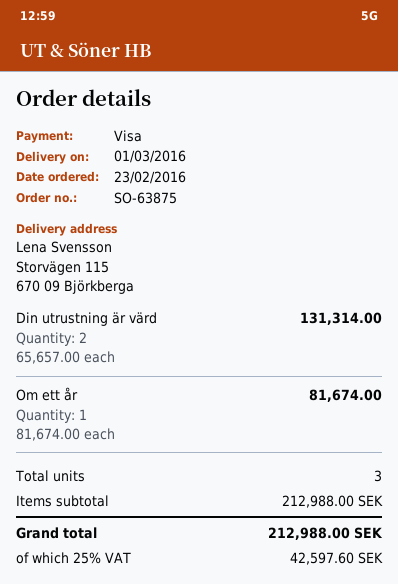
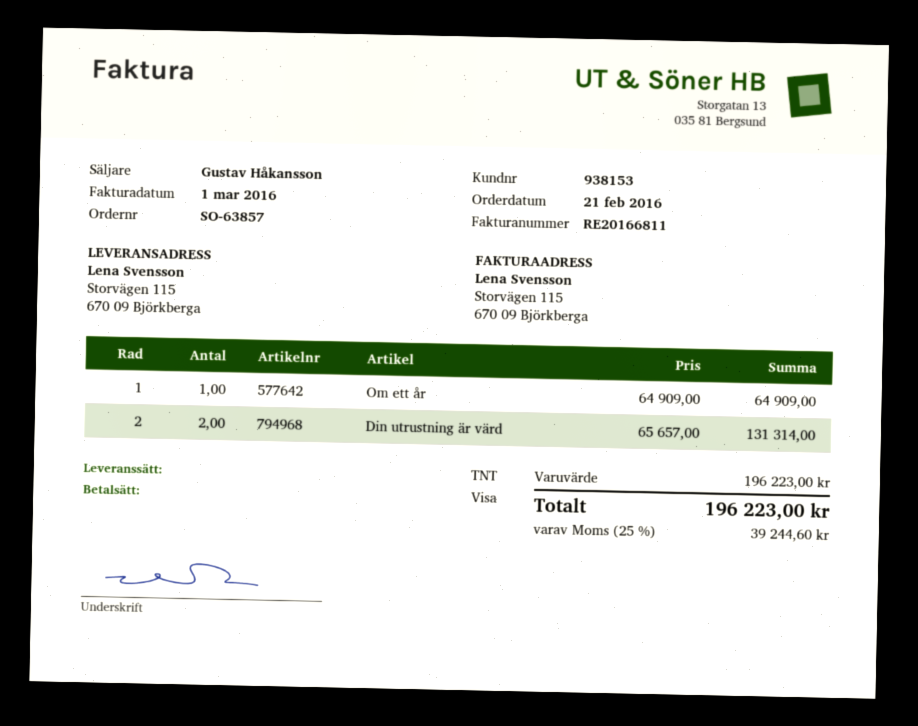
order number: SO-63875 -> SO-63857
order date: 2016-02-23 -> 2016-02-21
Om ett år: 1 x 81674.00 = 81674.00 -> 1 x 64909.00 = 64909.00
subtotal: 212988.00 -> 196223.00
tax: 25% = 42597.60 -> 25% = 39244.60
total: 212988.00 -> 196223.00

